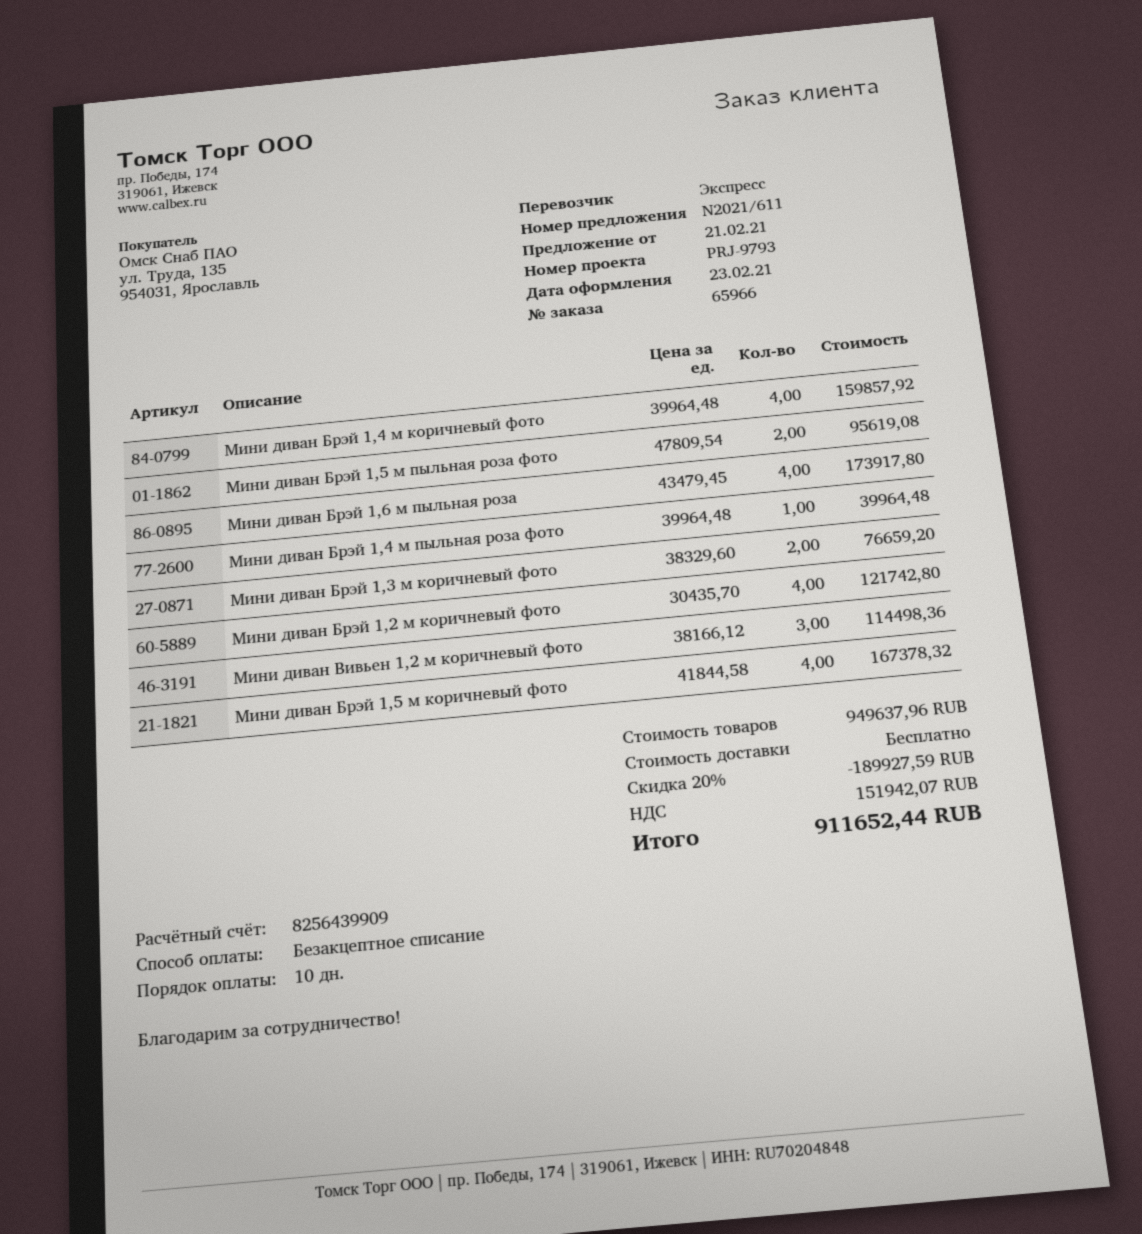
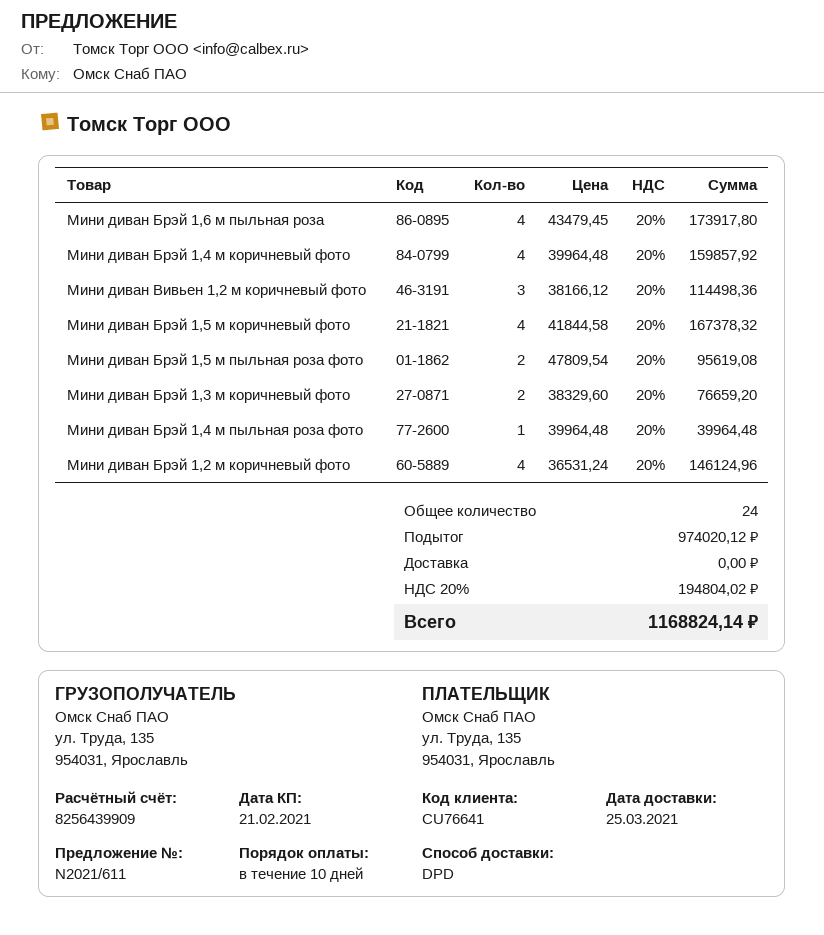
shipping method: express -> DPD
Мини диван Брэй 1,2 м коричневый фото: 4 x 30435.70 = 121742.80 -> 4 x 36531.24 = 146124.96
subtotal: 949637.96 -> 974020.12
discount: 20% = 189927.59 -> none
tax: 151942.07 -> 194804.02
total: 911652.44 -> 1168824.14

